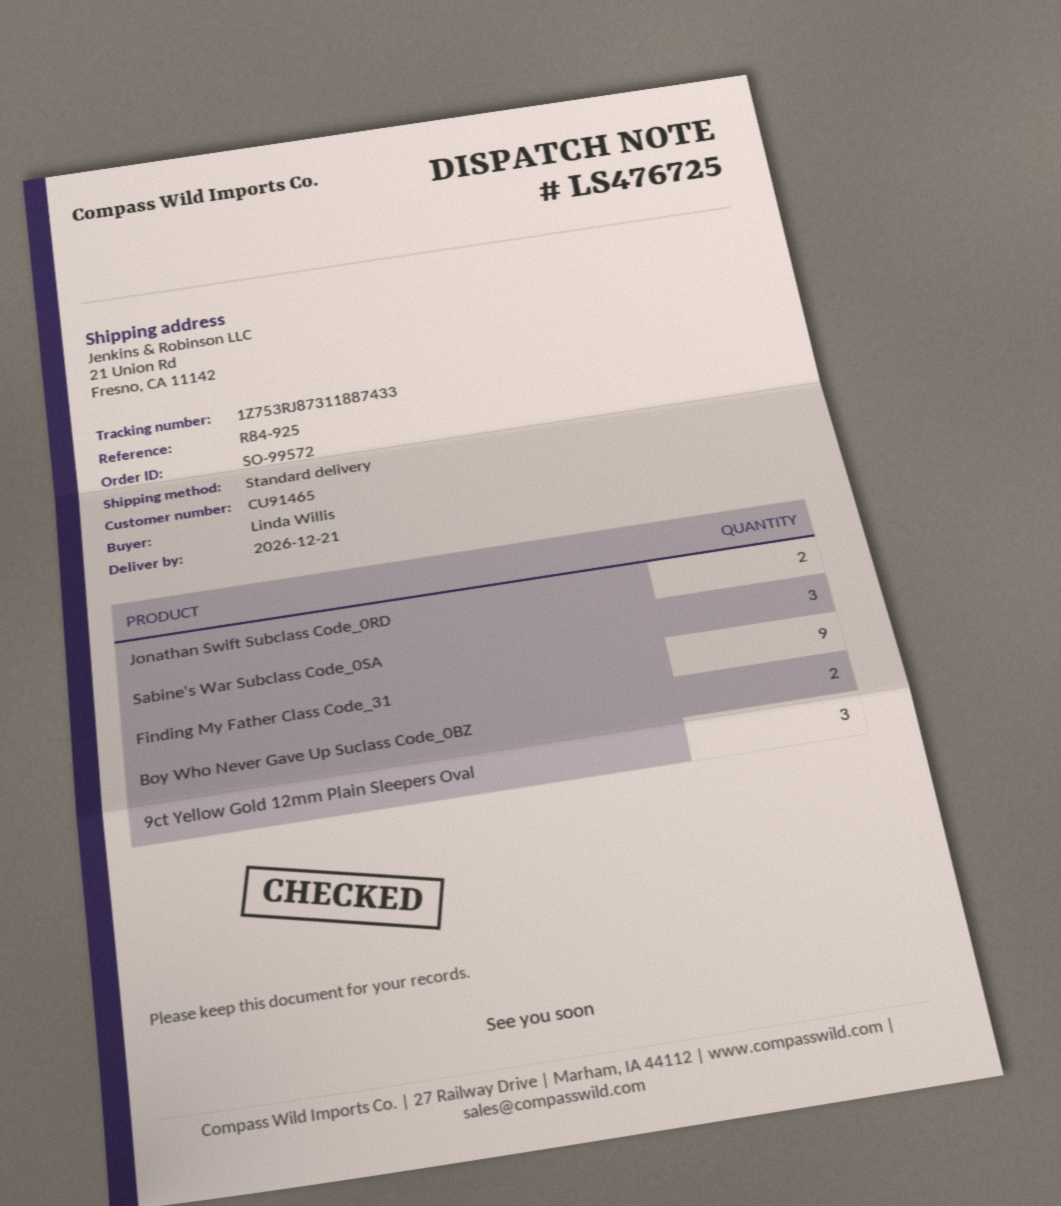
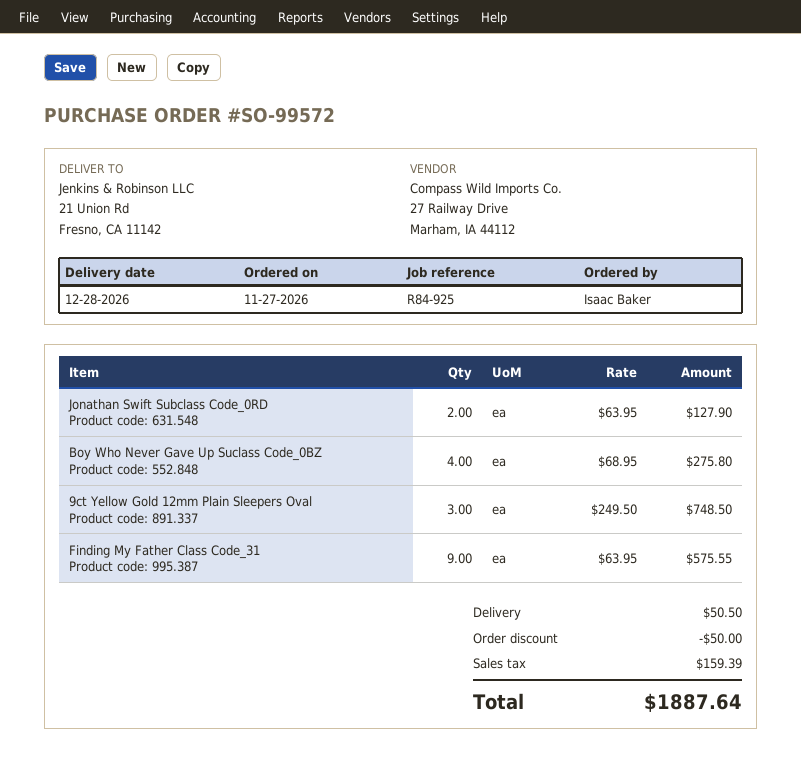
delivery date: 2026-12-21 -> 2026-12-28
ordered by: Linda Willis -> Isaac Baker
Sabine's War Subclass Code_0SA: 3 -> none
Boy Who Never Gave Up Suclass Code_0BZ: 2 -> 4

